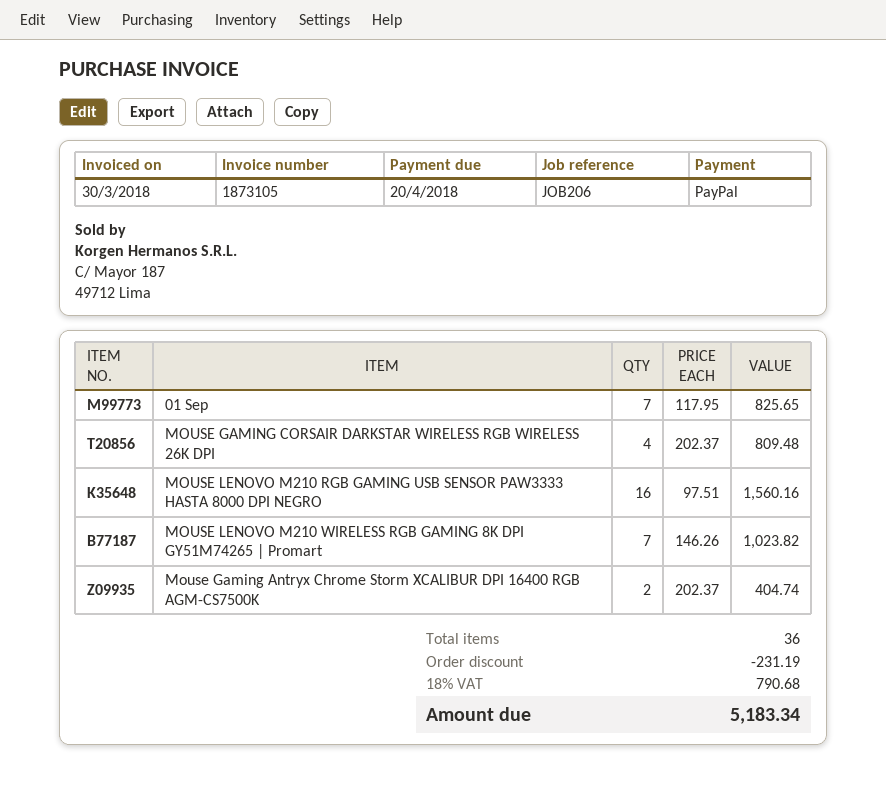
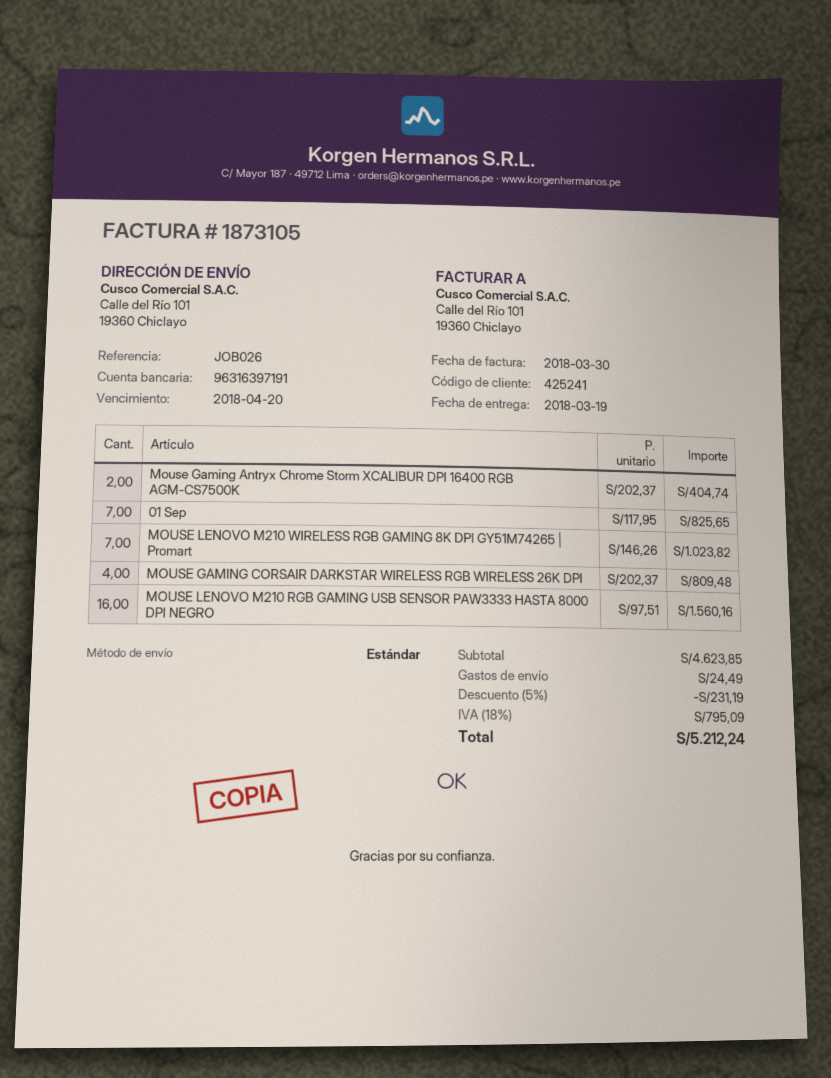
reference: JOB206 -> JOB026
shipping: none -> 24.49
tax: 18% = 790.68 -> 18% = 795.09
total: 5183.34 -> 5212.24

